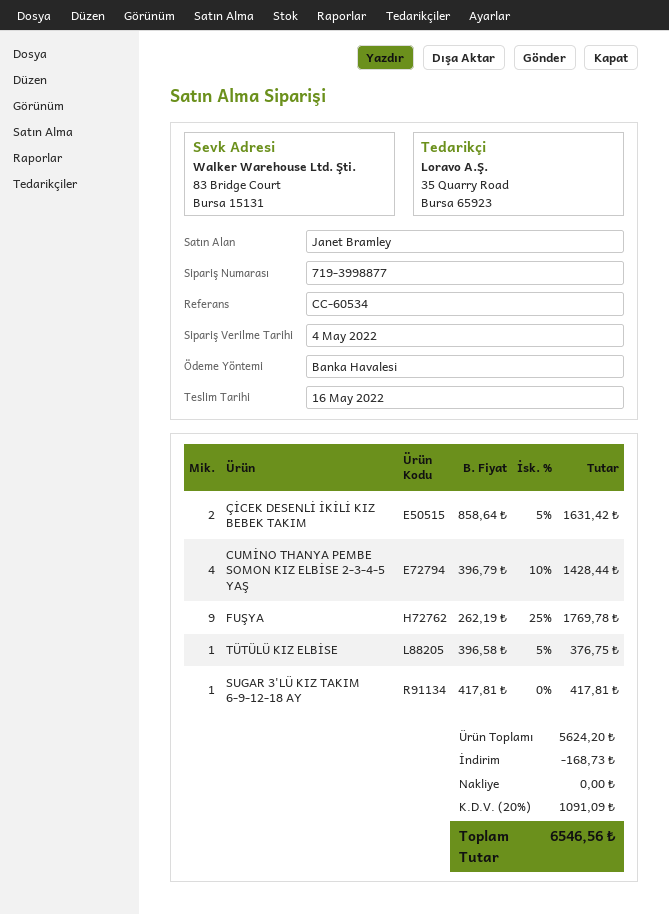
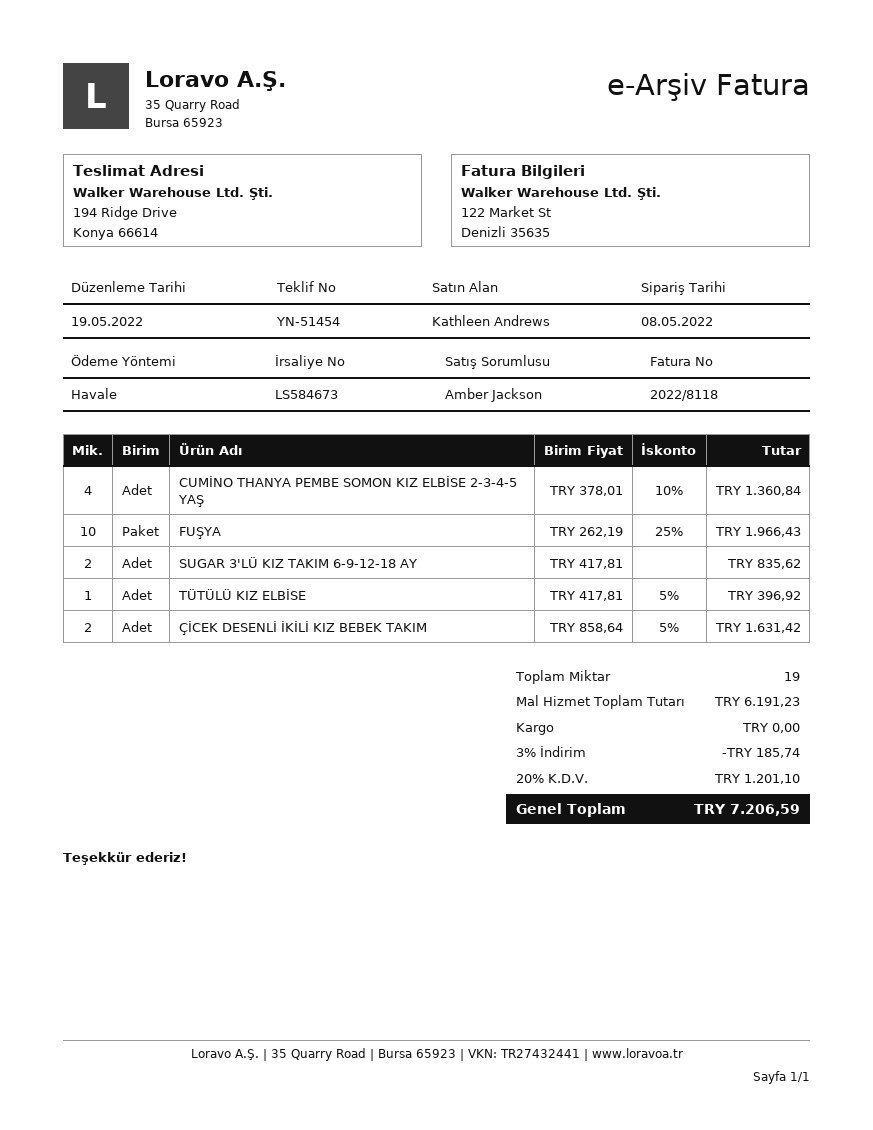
order date: 2022-05-04 -> 2022-05-08
ordered by: Janet Bramley -> Kathleen Andrews
ship to: 83 Bridge Court, Bursa 15131 -> 194 Ridge Drive, Konya 66614
CUMİNO THANYA PEMBE SOMON KIZ ELBİSE 2-3-4-5 YAŞ: 4 x 396.79 - 10% = 1428.44 -> 4 x 378.01 - 10% = 1360.84
FUŞYA: 9 x 262.19 - 25% = 1769.78 -> 10 x 262.19 - 25% = 1966.43
TÜTÜLÜ KIZ ELBİSE: 1 x 396.58 - 5% = 376.75 -> 1 x 417.81 - 5% = 396.92
SUGAR 3'LÜ KIZ TAKIM 6-9-12-18 AY: 1 x 417.81 = 417.81 -> 2 x 417.81 = 835.62
subtotal: 5624.20 -> 6191.23
discount: 168.73 -> 185.74
tax: 20% = 1091.09 -> 20% = 1201.10
total: 6546.56 -> 7206.59

